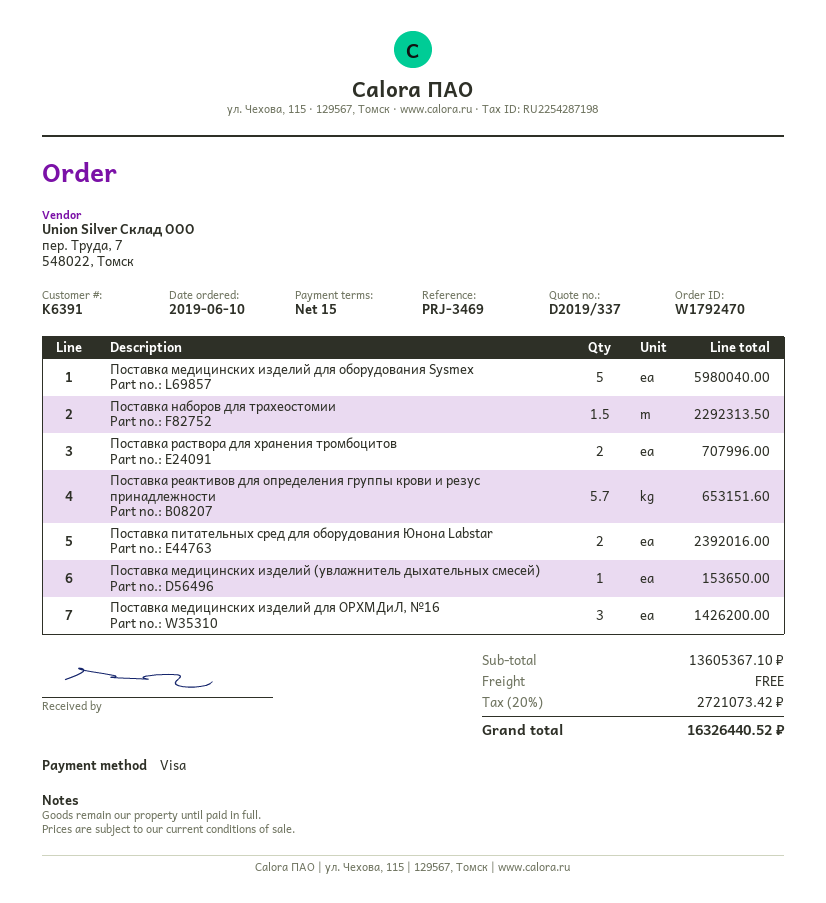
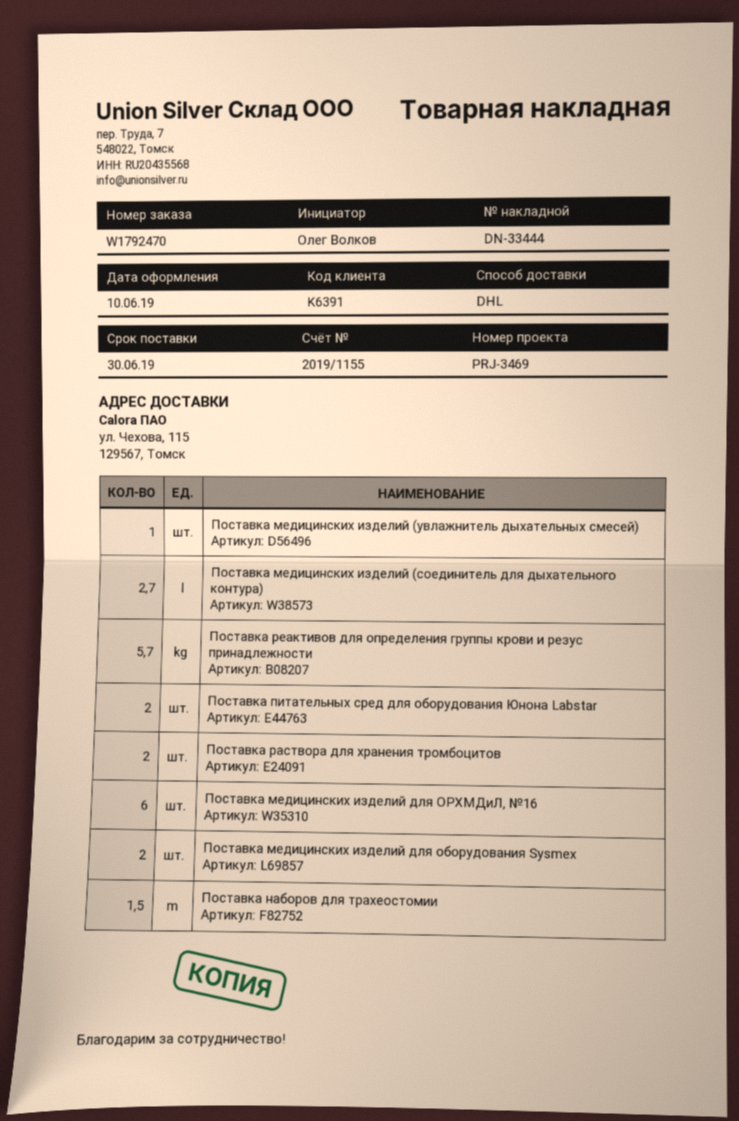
Поставка медицинских изделий для оборудования Sysmex: 5 -> 2
Поставка медицинских изделий для ОРХМДиЛ, №16: 3 -> 6
Поставка медицинских изделий (соединитель для дыхательного контура): none -> 2.7

